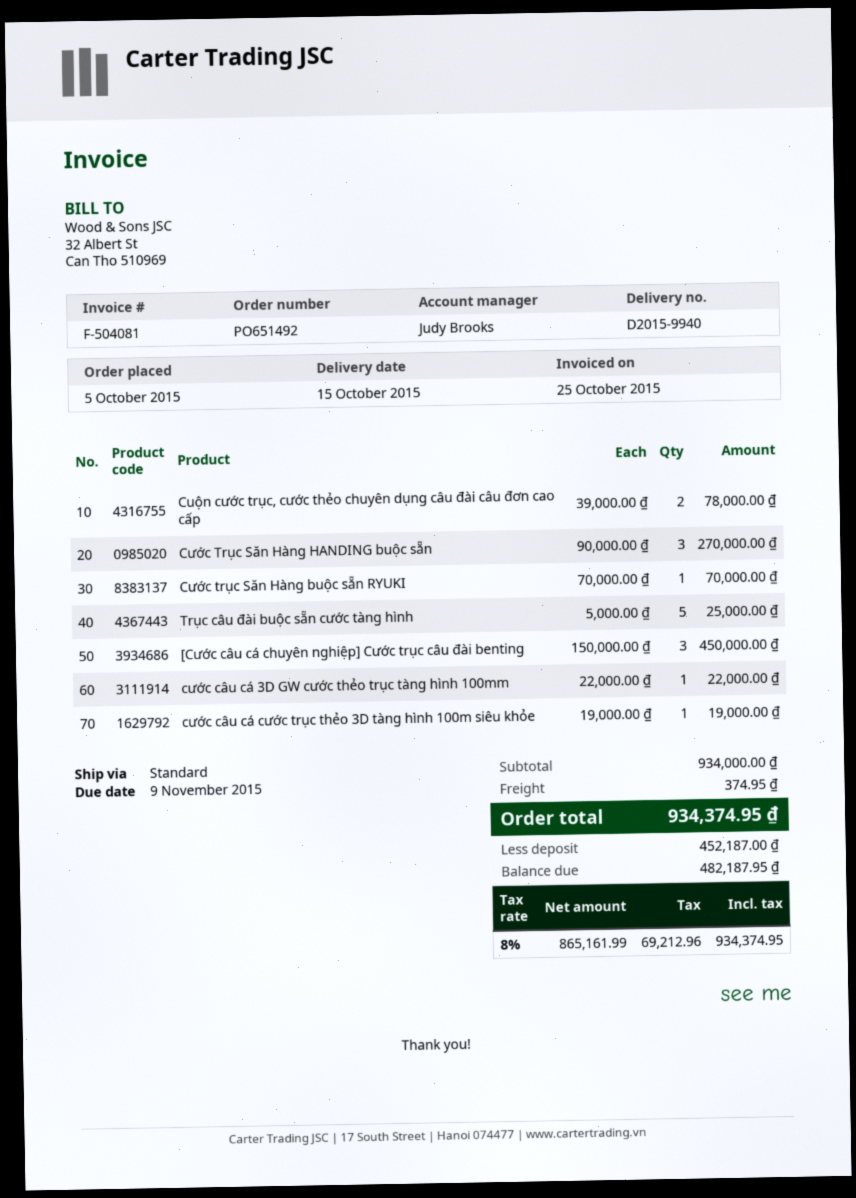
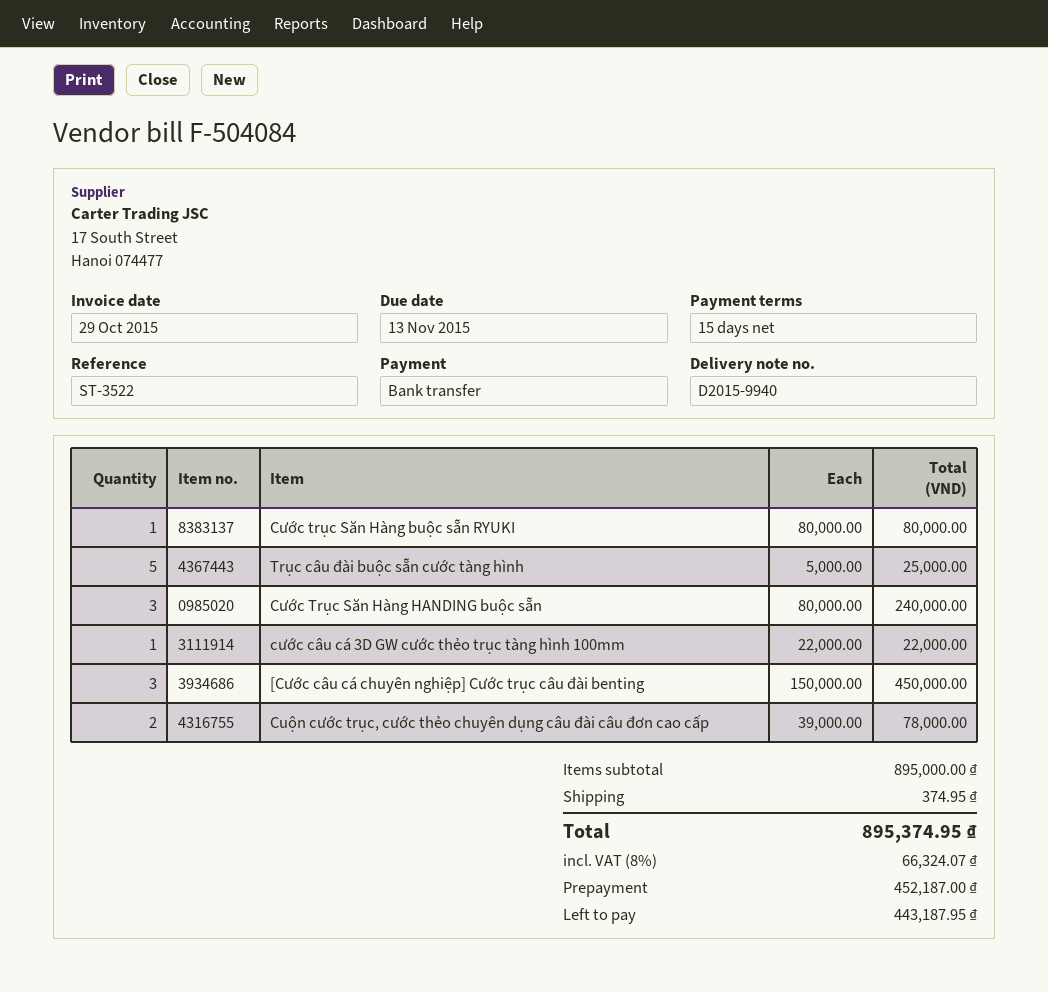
invoice number: F-504081 -> F-504084
invoice date: 2015-10-25 -> 2015-10-29
due date: 2015-11-09 -> 2015-11-13
Cước Trục Săn Hàng HANDING buộc sẵn: 3 x 90000.00 = 270000.00 -> 3 x 80000.00 = 240000.00
Cước trục Săn Hàng buộc sẵn RYUKI: 1 x 70000.00 = 70000.00 -> 1 x 80000.00 = 80000.00
cước câu cá cước trục thẻo 3D tàng hình 100m siêu khỏe: 1 x 19000.00 = 19000.00 -> none
subtotal: 934000.00 -> 895000.00
tax: 8% = 69212.96 -> 8% = 66324.07
total: 934374.95 -> 895374.95
balance: 482187.95 -> 443187.95

